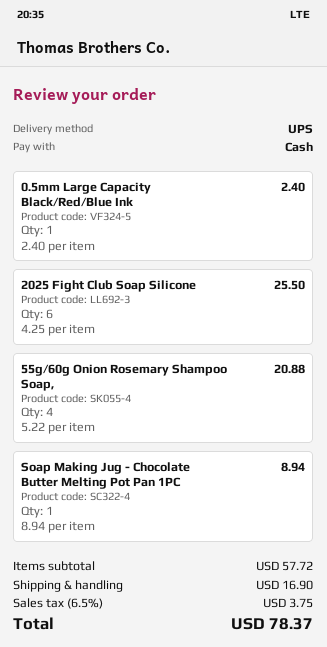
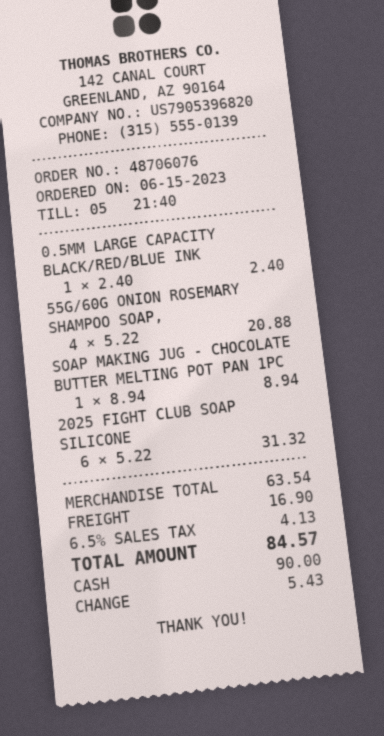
2025 Fight Club Soap Silicone: 6 x 4.25 = 25.50 -> 6 x 5.22 = 31.32
subtotal: 57.72 -> 63.54
tax: 6.5% = 3.75 -> 6.5% = 4.13
total: 78.37 -> 84.57

